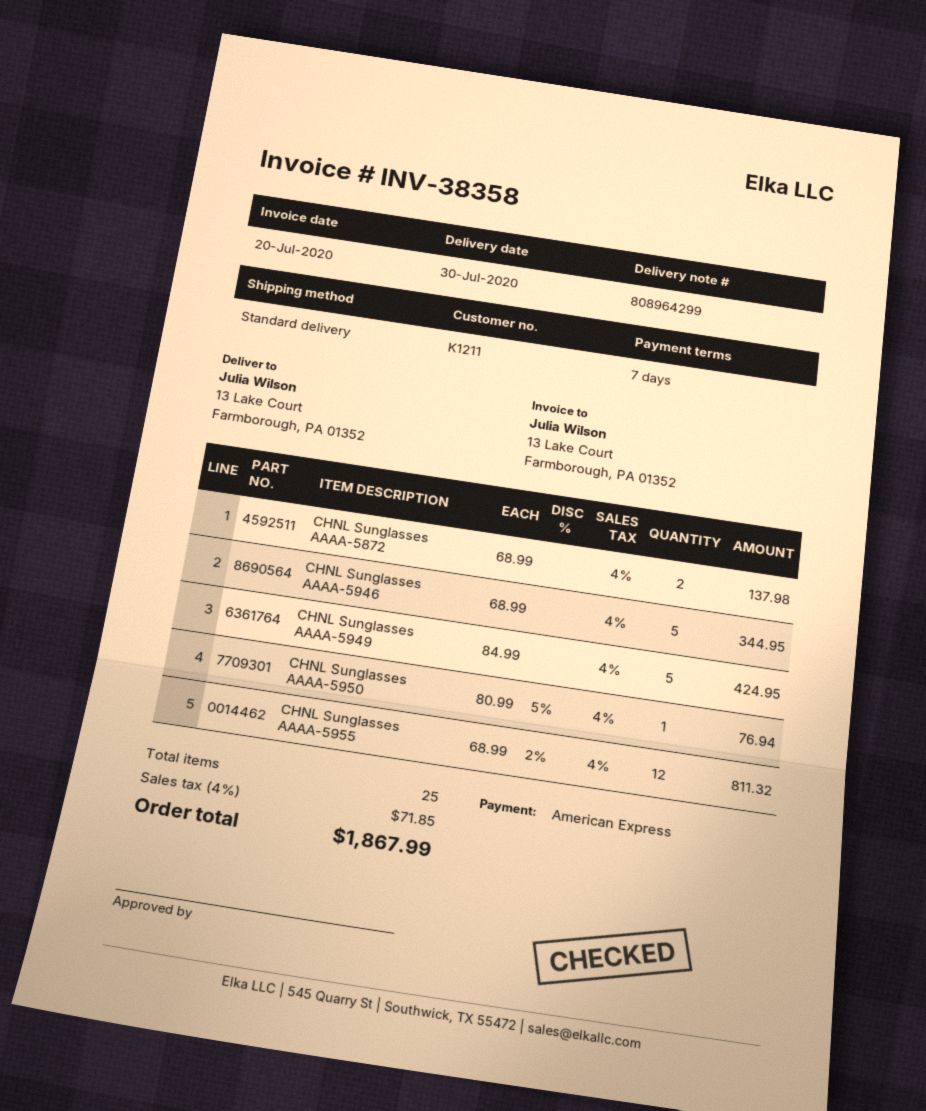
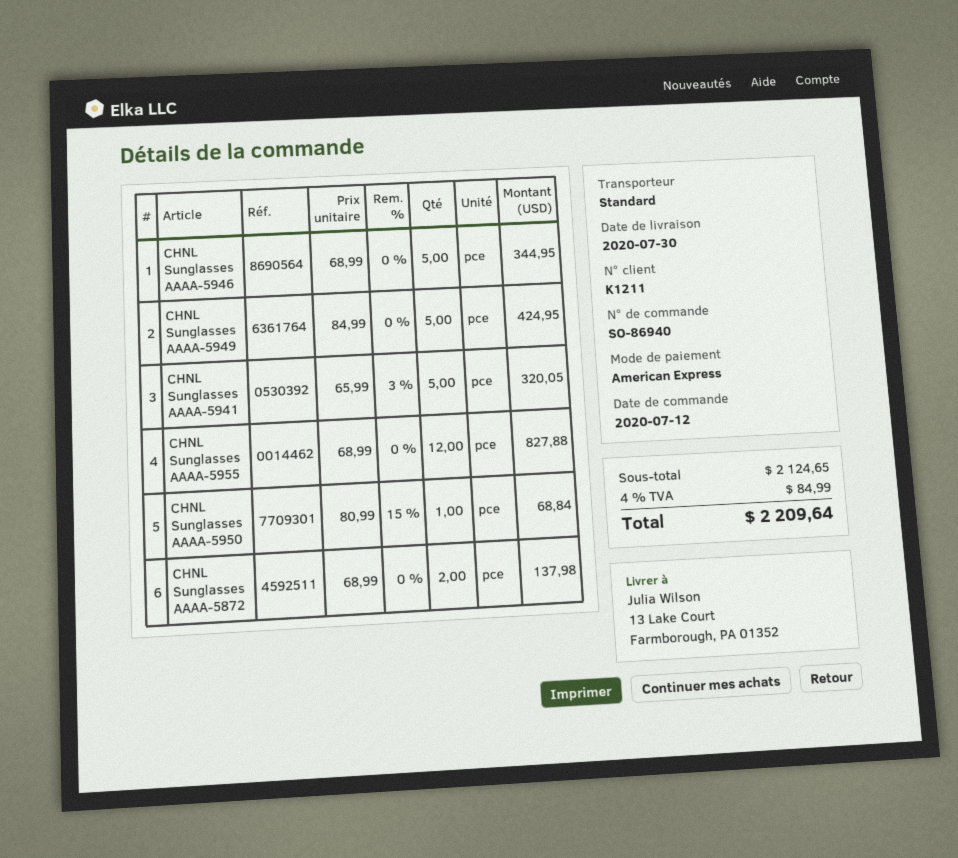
CHNL Sunglasses AAAA-5950: 1 x 80.99 - 5% = 76.94 -> 1 x 80.99 - 15% = 68.84
CHNL Sunglasses AAAA-5955: 12 x 68.99 - 2% = 811.32 -> 12 x 68.99 = 827.88
CHNL Sunglasses AAAA-5941: none -> 5 x 65.99 - 3% = 320.05
tax: 4% = 71.85 -> 4% = 84.99
total: 1867.99 -> 2209.64

